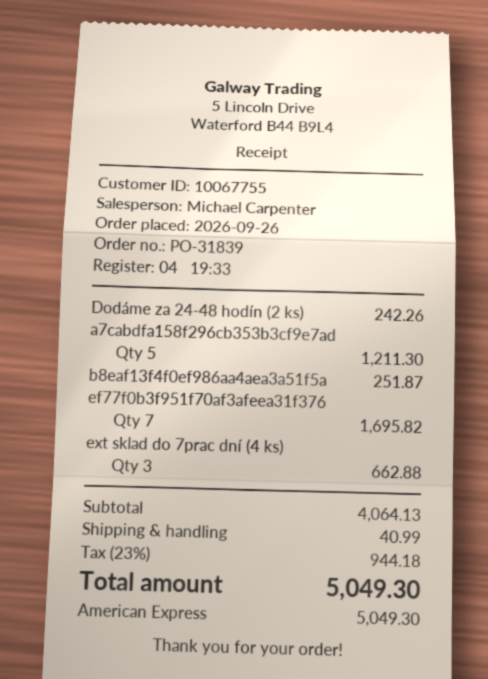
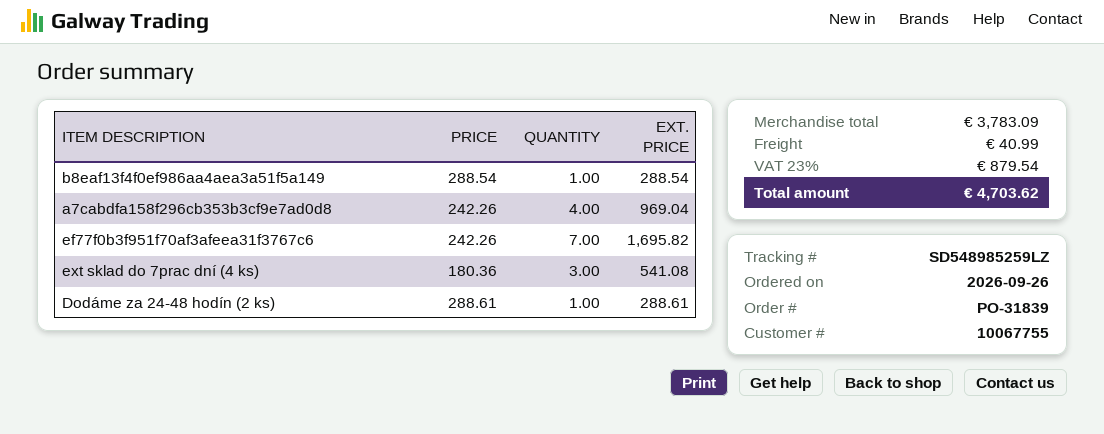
Dodáme za 24-48 hodín (2 ks): 1 for 242.26 -> 1 for 288.61
a7cabdfa158f296cb353b3cf9e7ad: 5 for 1211.30 -> 4 for 969.04
b8eaf13f4f0ef986aa4aea3a51f5a: 1 for 251.87 -> 1 for 288.54
ext sklad do 7prac dní (4 ks): 3 for 662.88 -> 3 for 541.08
subtotal: 4064.13 -> 3783.09
tax: 23% = 944.18 -> 23% = 879.54
total: 5049.30 -> 4703.62

